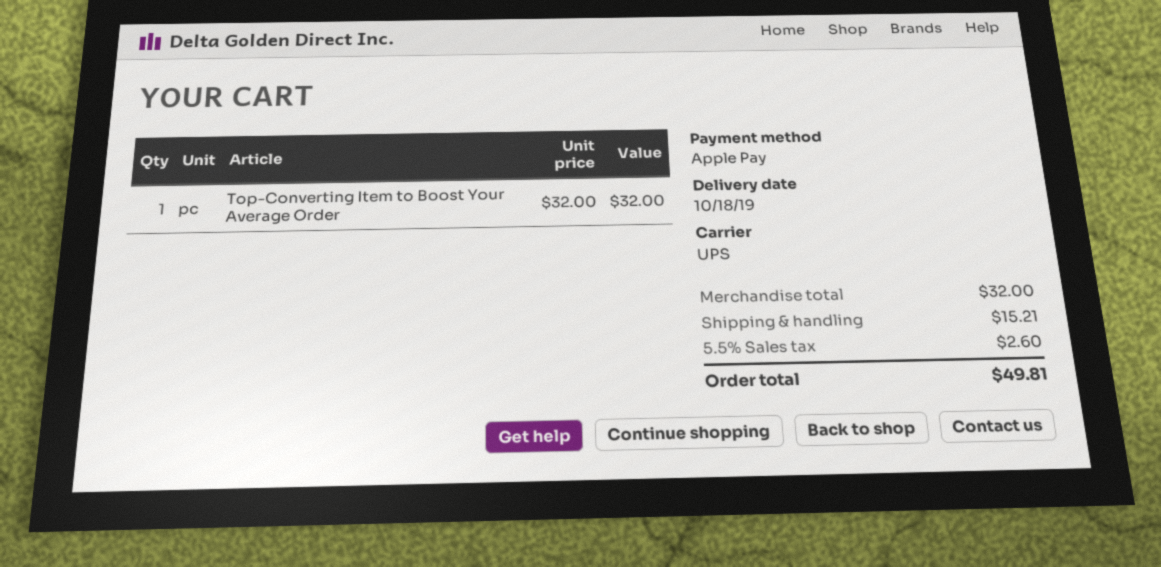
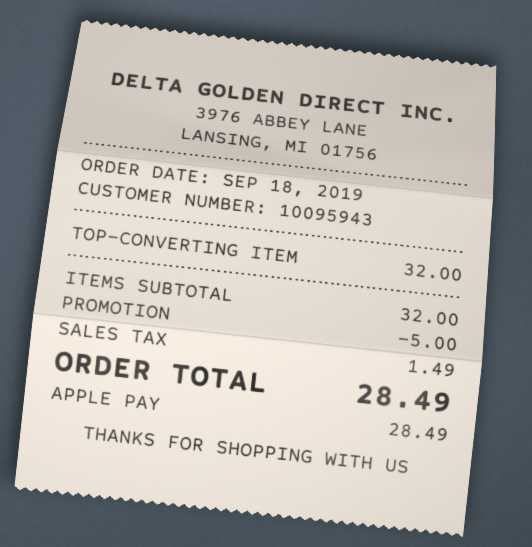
discount: none -> 5.00
shipping: 15.21 -> none
tax: 2.60 -> 1.49
total: 49.81 -> 28.49

